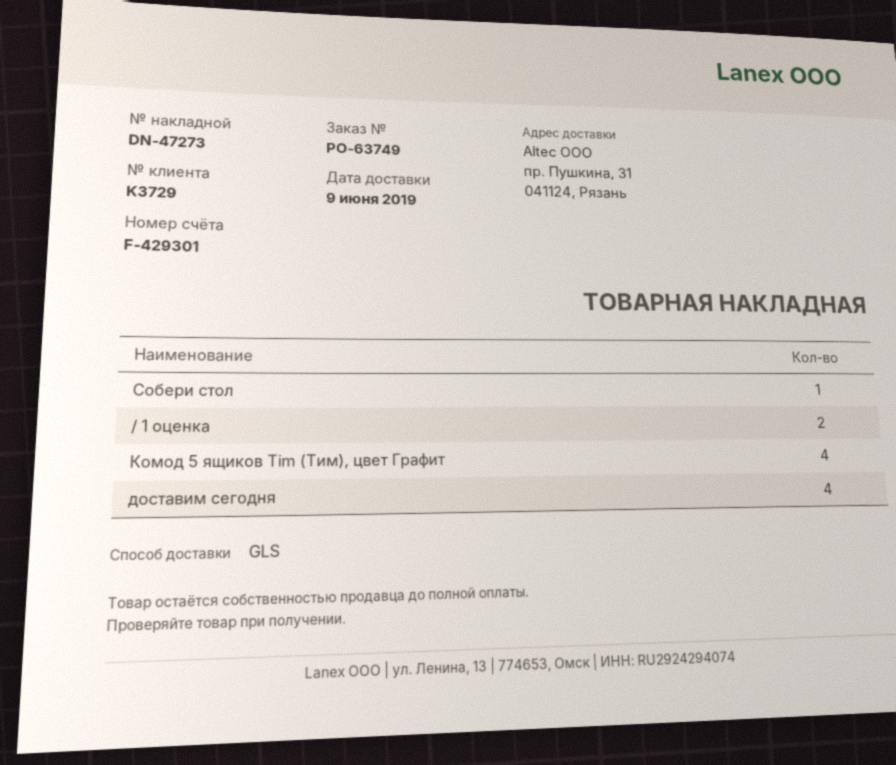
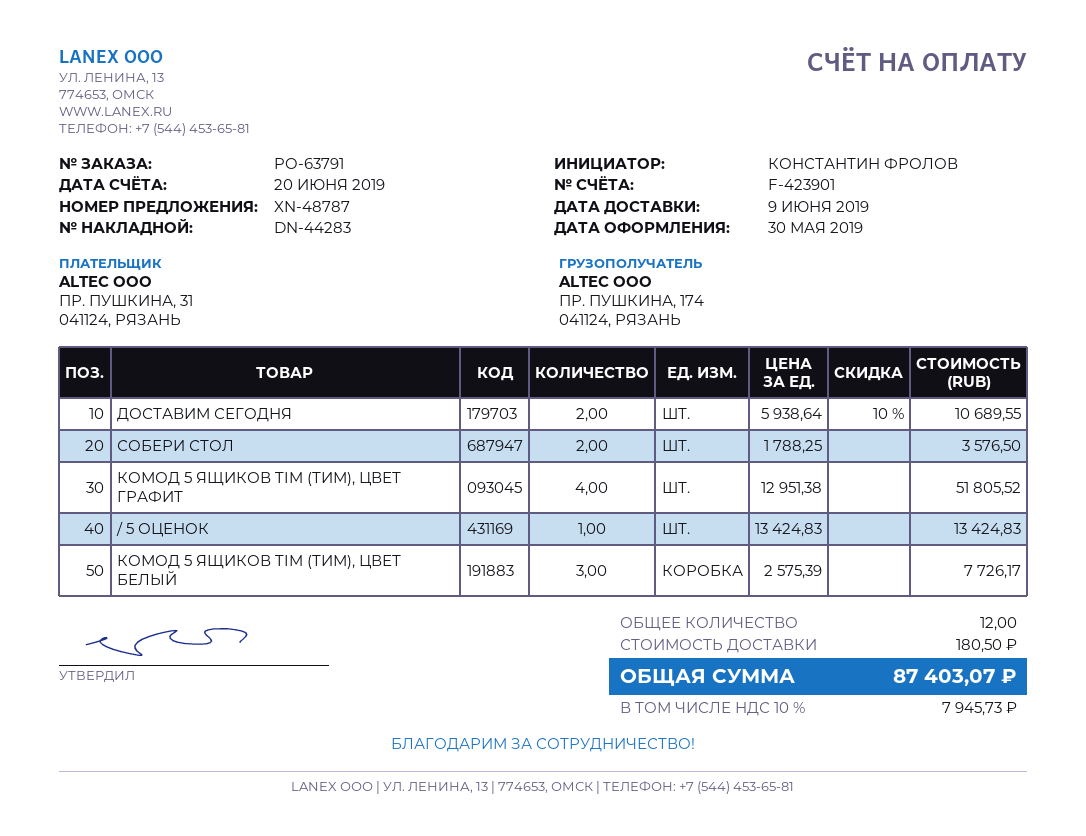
order number: PO-63749 -> PO-63791
delivery note number: DN-47273 -> DN-44283
invoice number: F-429301 -> F-423901
ship to: пр. Пушкина, 31, 041124, Рязань -> ПР. ПУШКИНА, 174, 041124, РЯЗАНЬ
Собери стол: 1 -> 2
/ 1 оценка: 2 -> none
доставим сегодня: 4 -> 2
/ 5 ОЦЕНОК: none -> 1
КОМОД 5 ЯЩИКОВ TIM (ТИМ), ЦВЕТ БЕЛЫЙ: none -> 3

